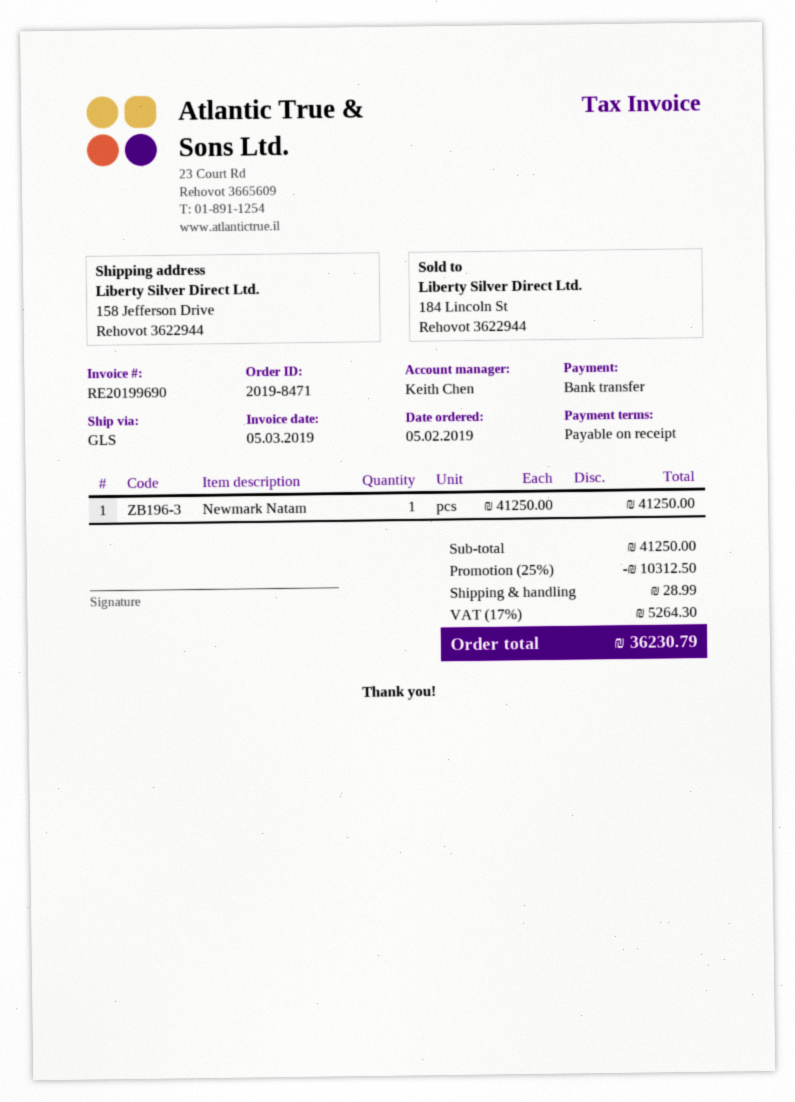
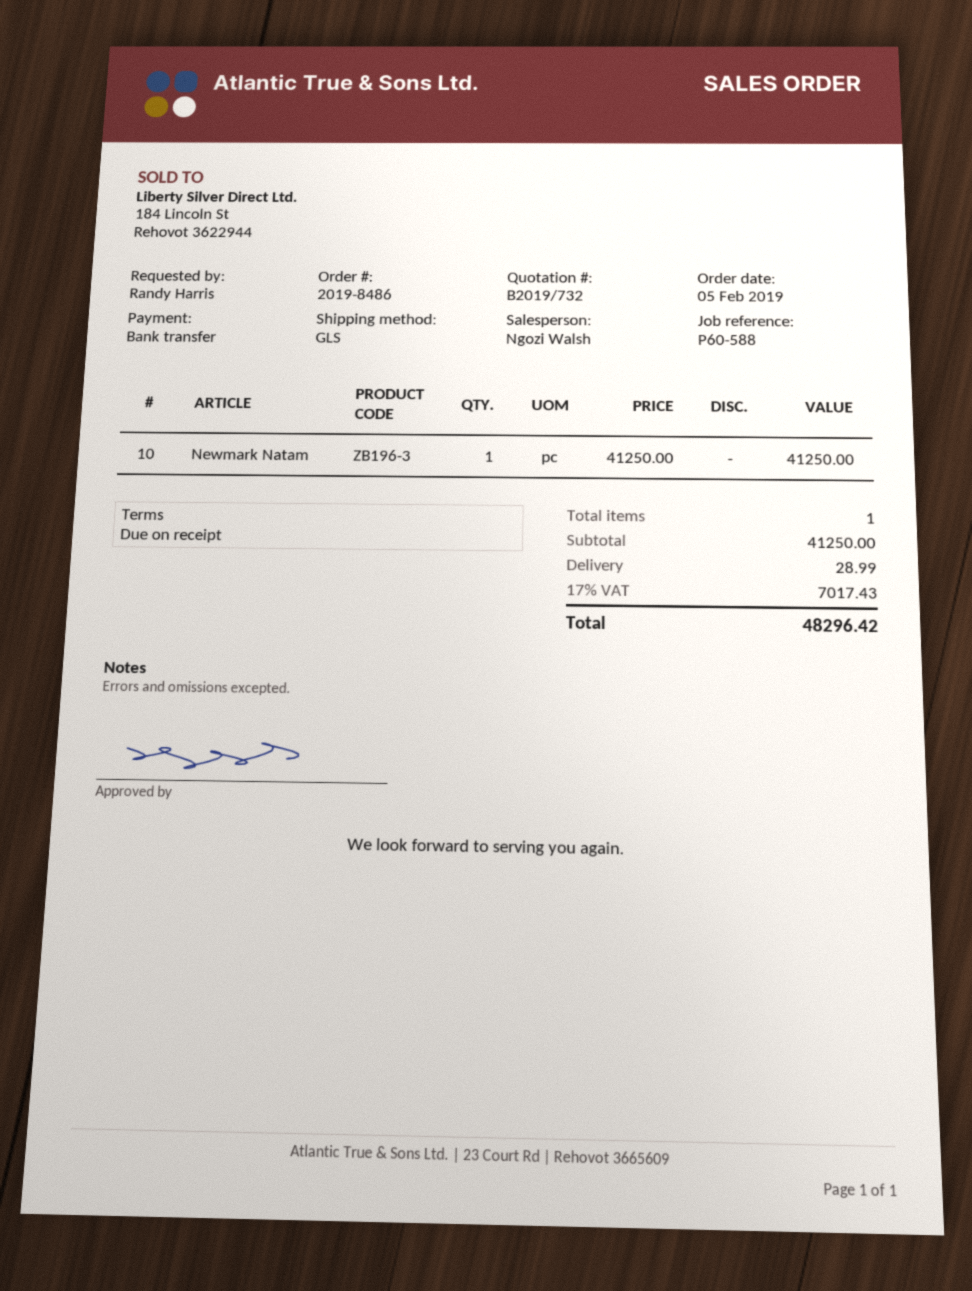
order number: 2019-8471 -> 2019-8486
sales rep: Keith Chen -> Ngozi Walsh
discount: 25% = 10312.50 -> none
tax: 17% = 5264.30 -> 17% = 7017.43
total: 36230.79 -> 48296.42

